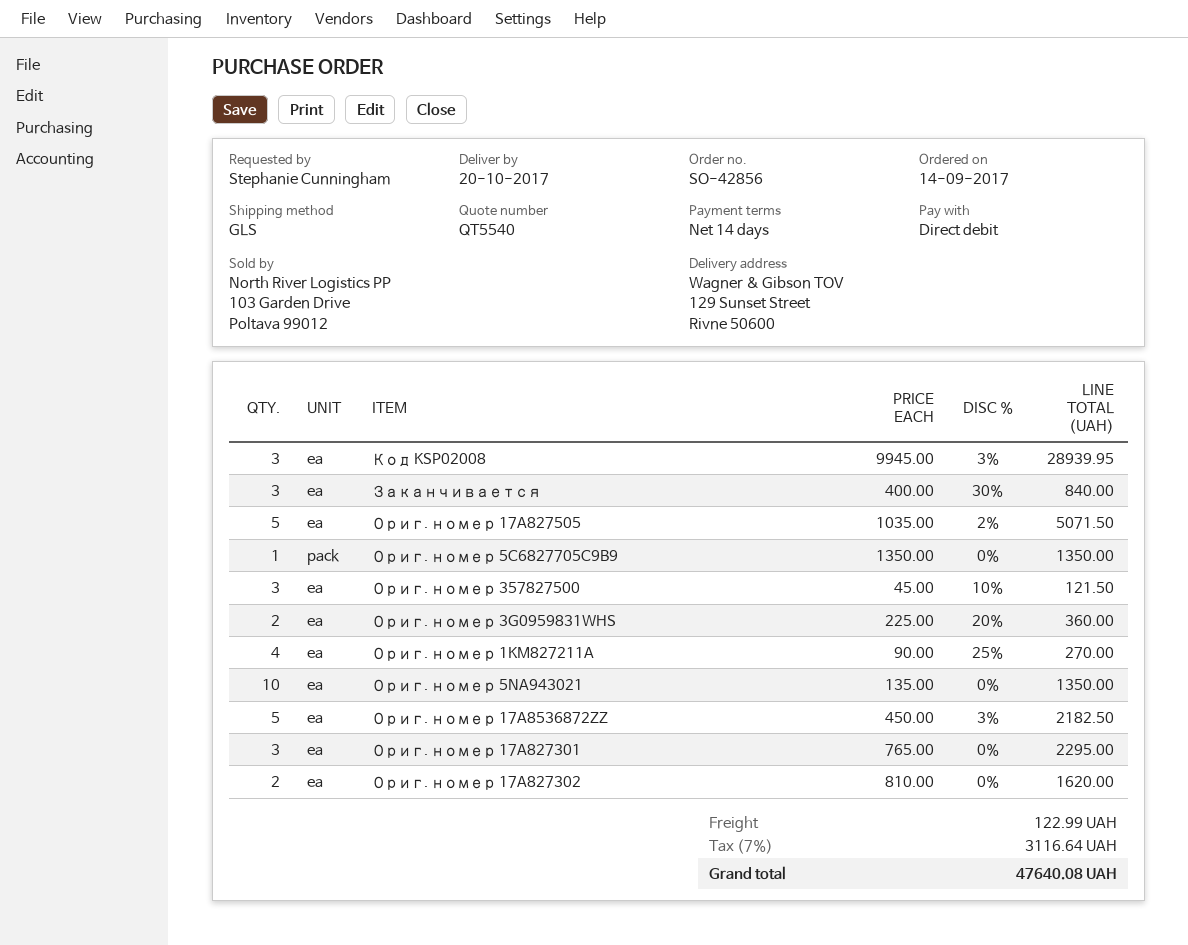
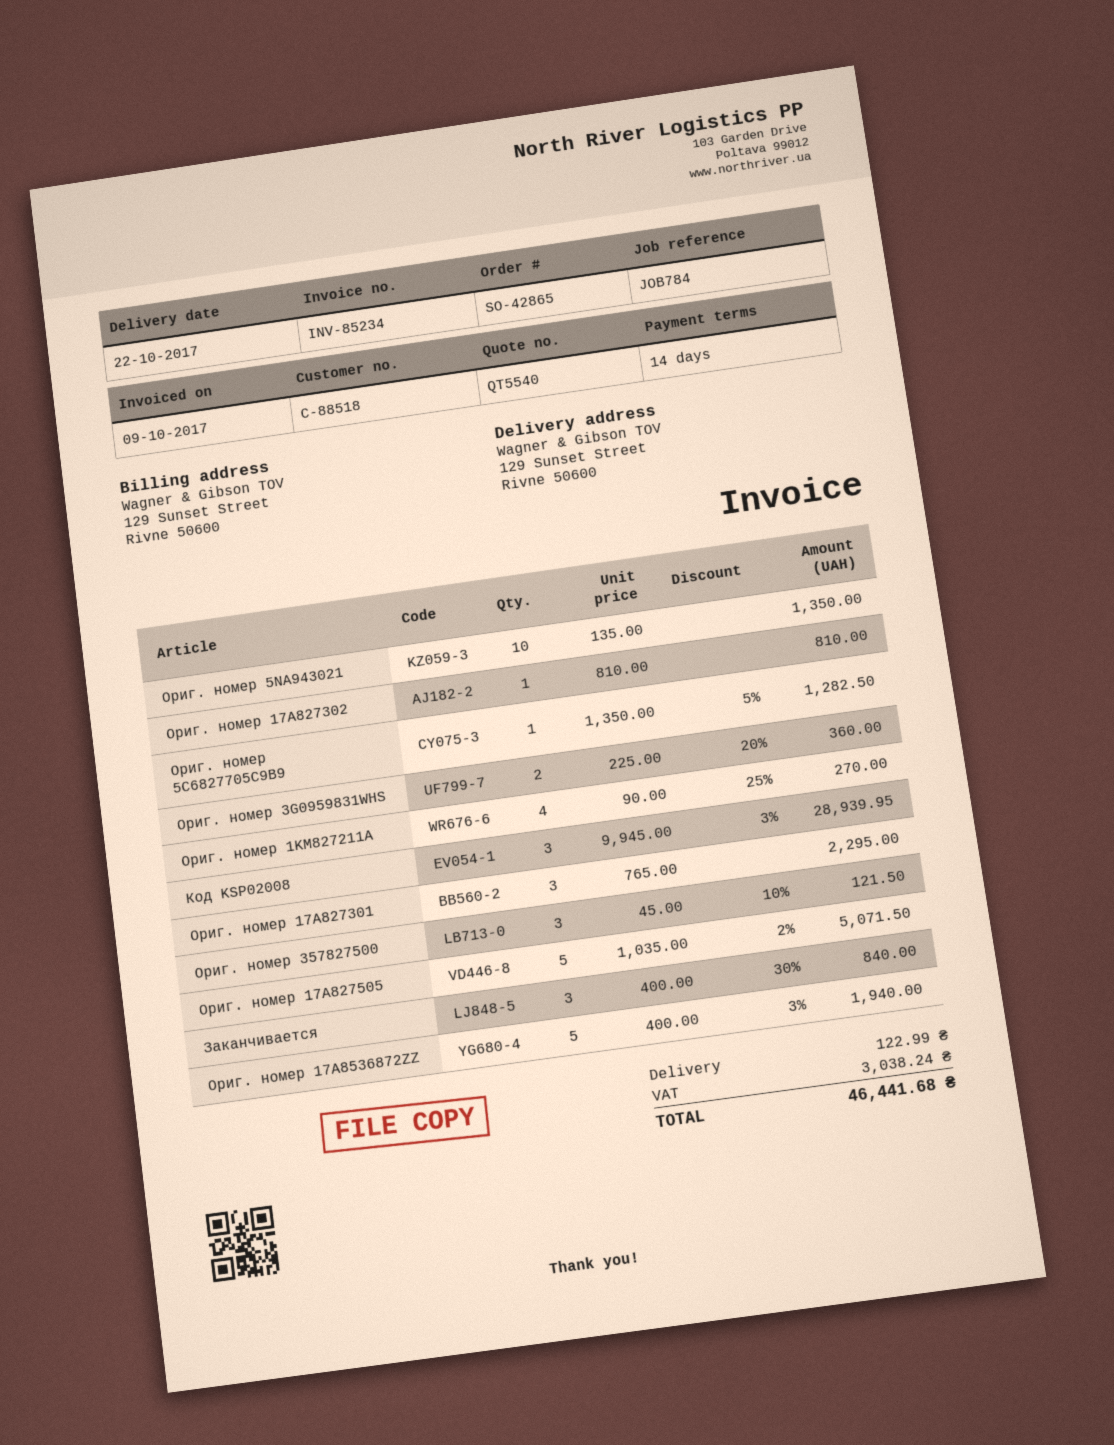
order number: SO-42856 -> SO-42865
delivery date: 2017-10-20 -> 2017-10-22
Ориг. номер 5C6827705C9B9: 1 x 1350.00 = 1350.00 -> 1 x 1350.00 - 5% = 1282.50
Ориг. номер 17A8536872ZZ: 5 x 450.00 - 3% = 2182.50 -> 5 x 400.00 - 3% = 1940.00
Ориг. номер 17A827302: 2 x 810.00 = 1620.00 -> 1 x 810.00 = 810.00
tax: 3116.64 -> 3038.24
total: 47640.08 -> 46441.68

